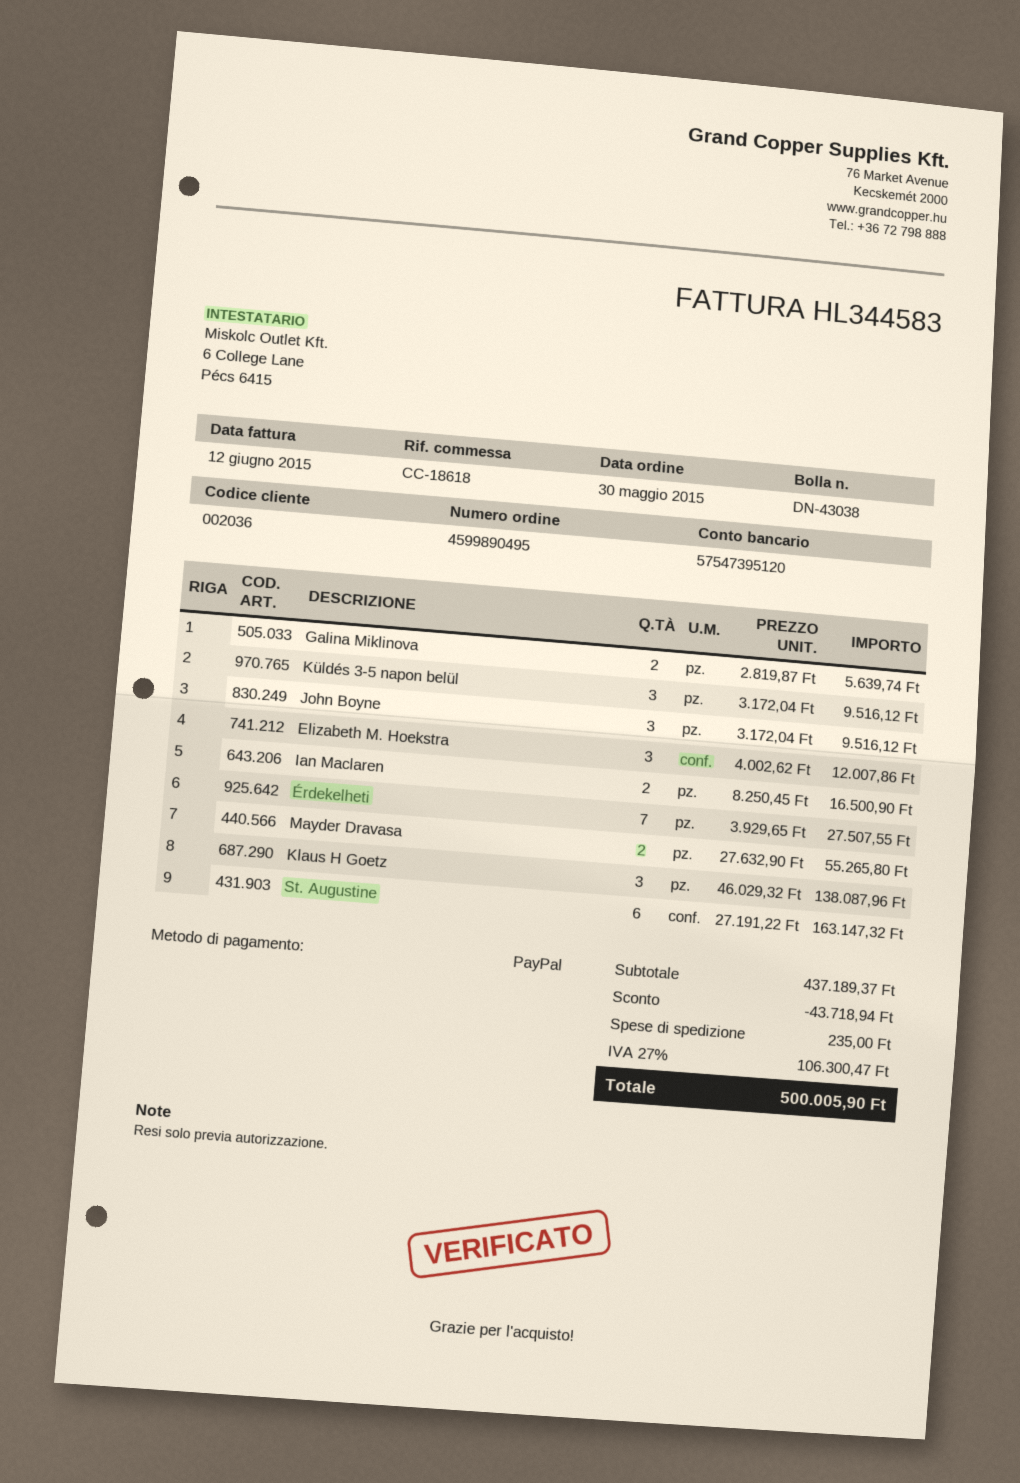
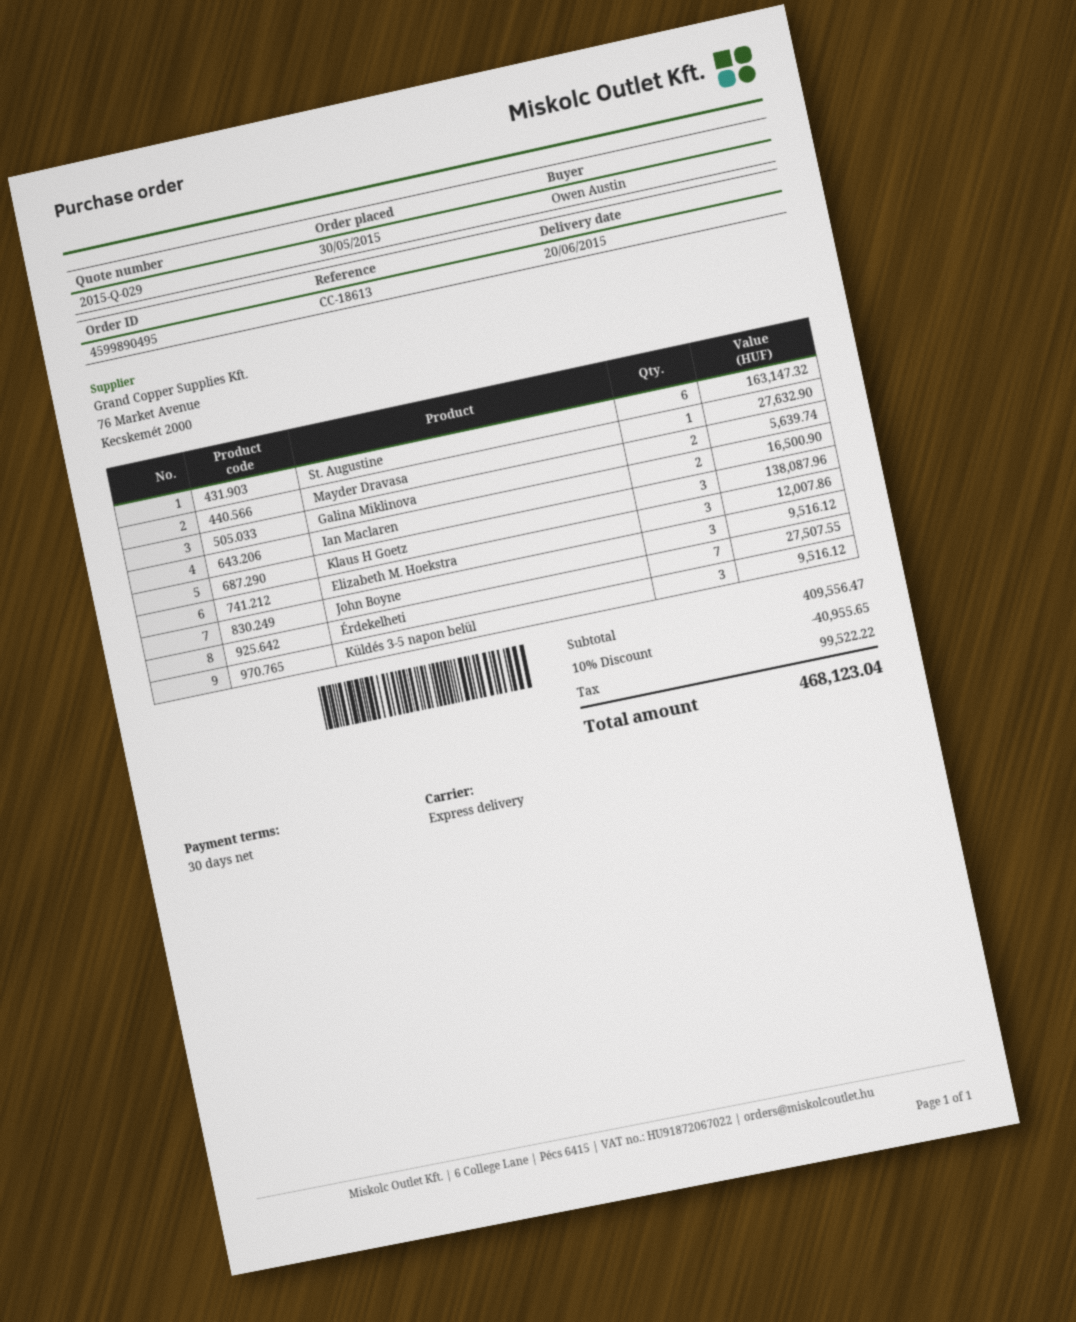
reference: CC-18618 -> CC-18613
Mayder Dravasa: 2 for 55265.80 -> 1 for 27632.90
subtotal: 437189.37 -> 409556.47
discount: 43718.94 -> 40955.65
shipping: 235.00 -> none
tax: 106300.47 -> 99522.22
total: 500005.90 -> 468123.04

